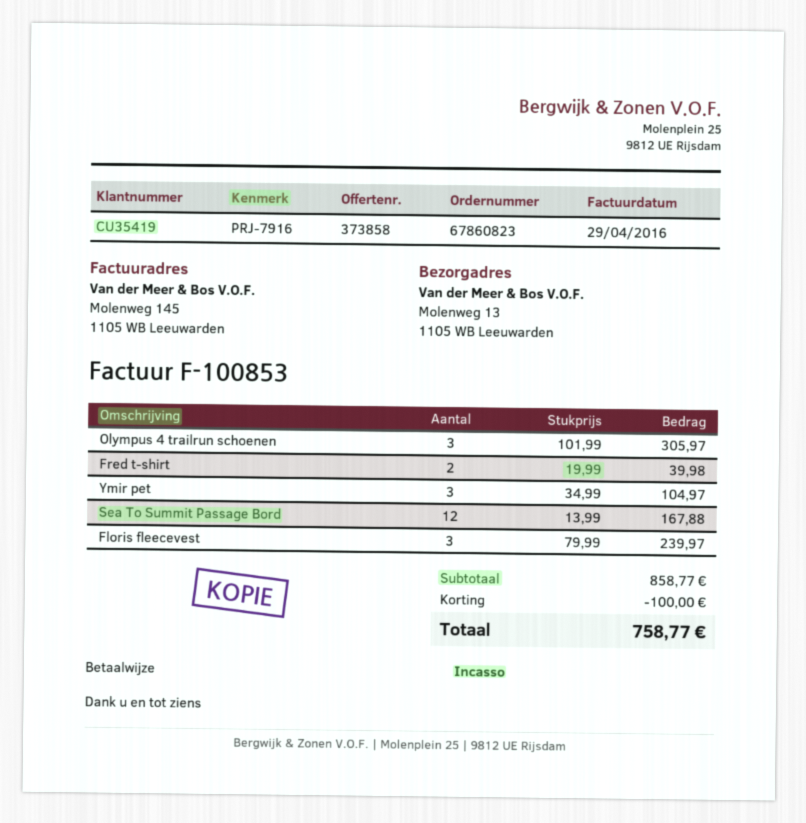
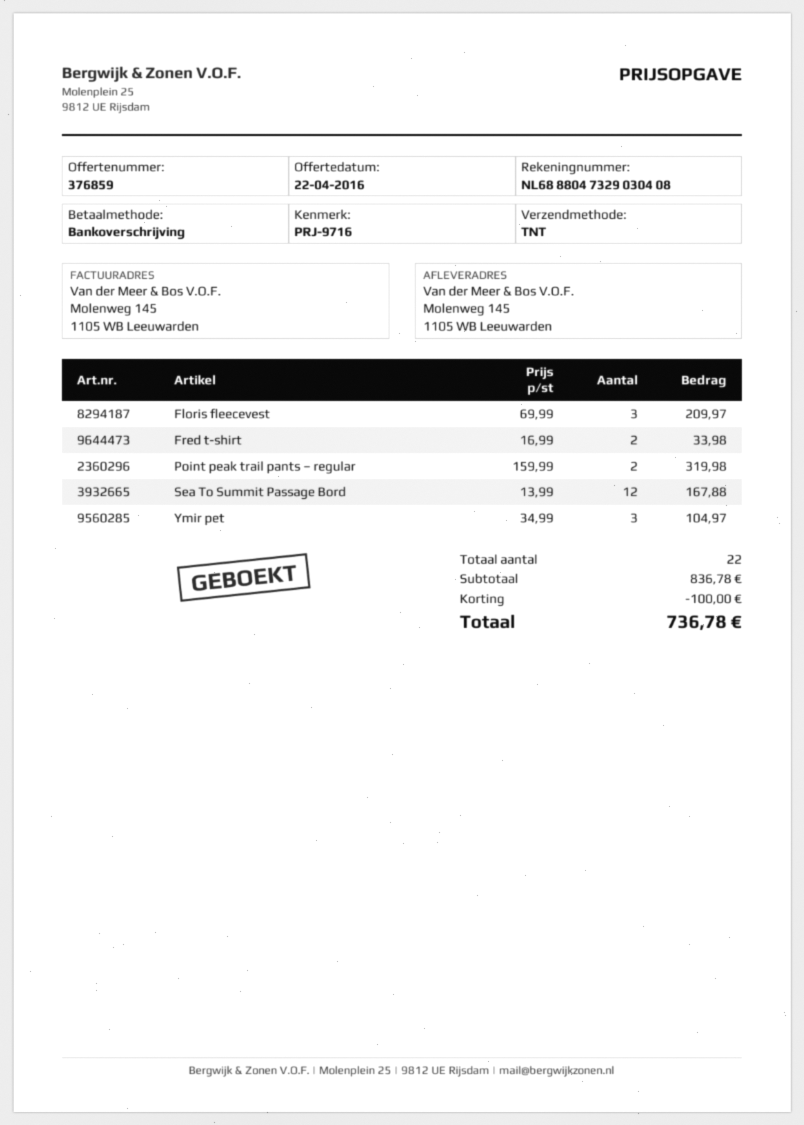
quote number: 373858 -> 376859
reference: PRJ-7916 -> PRJ-9716
payment method: direct debit -> bank transfer
ship to: Molenweg 13, 1105 WB Leeuwarden -> Molenweg 145, 1105 WB Leeuwarden
Olympus 4 trailrun schoenen: 3 x 101.99 = 305.97 -> none
Fred t-shirt: 2 x 19.99 = 39.98 -> 2 x 16.99 = 33.98
Floris fleecevest: 3 x 79.99 = 239.97 -> 3 x 69.99 = 209.97
Point peak trail pants – regular: none -> 2 x 159.99 = 319.98
subtotal: 858.77 -> 836.78
total: 758.77 -> 736.78

